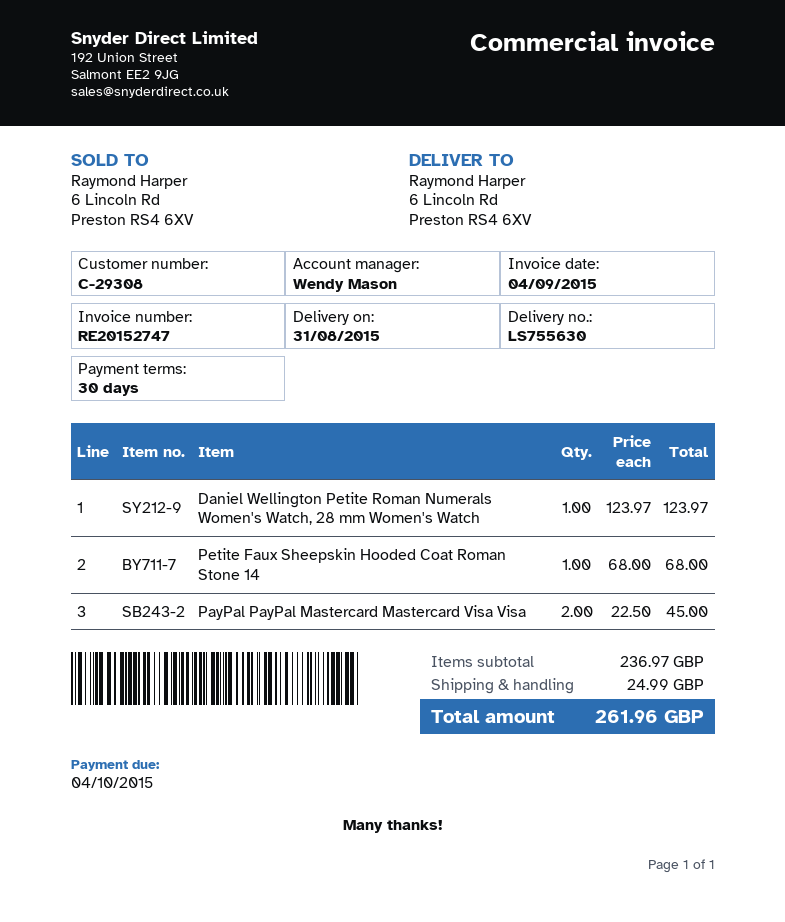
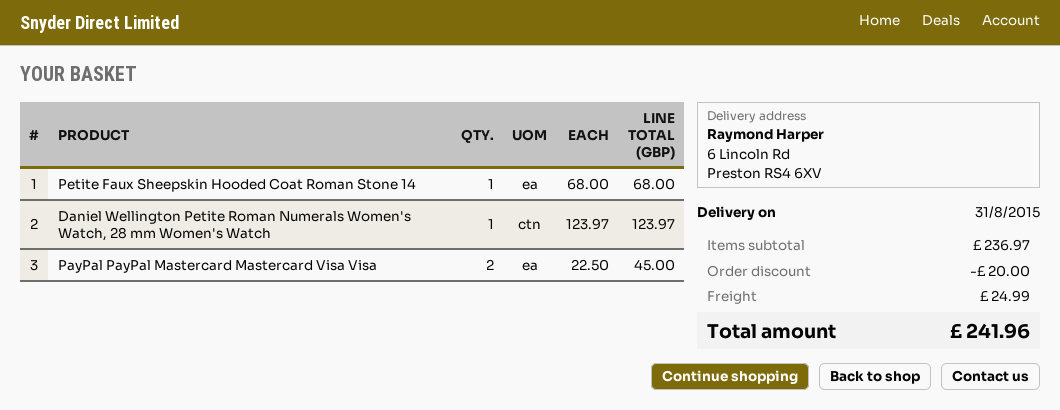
discount: none -> 20.00
total: 261.96 -> 241.96

